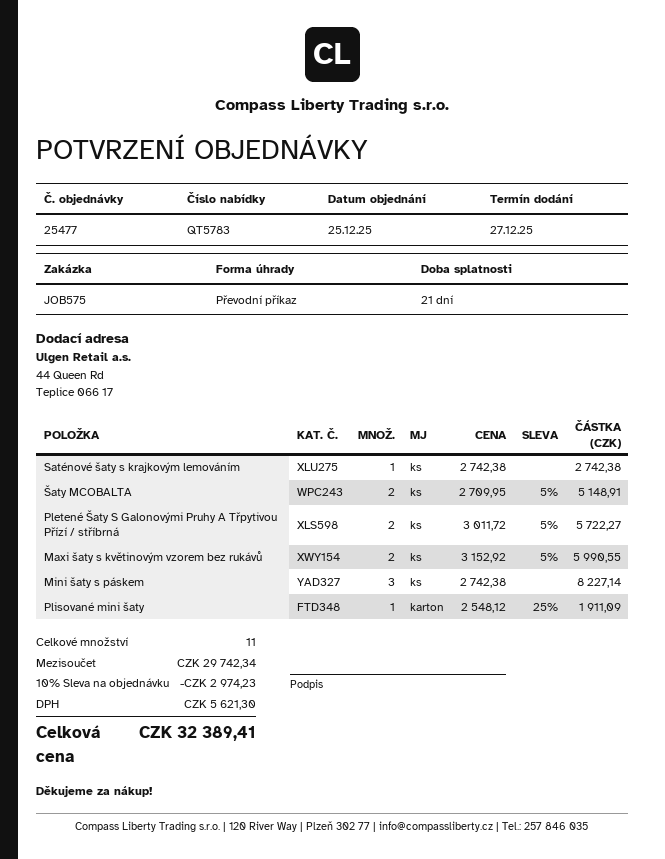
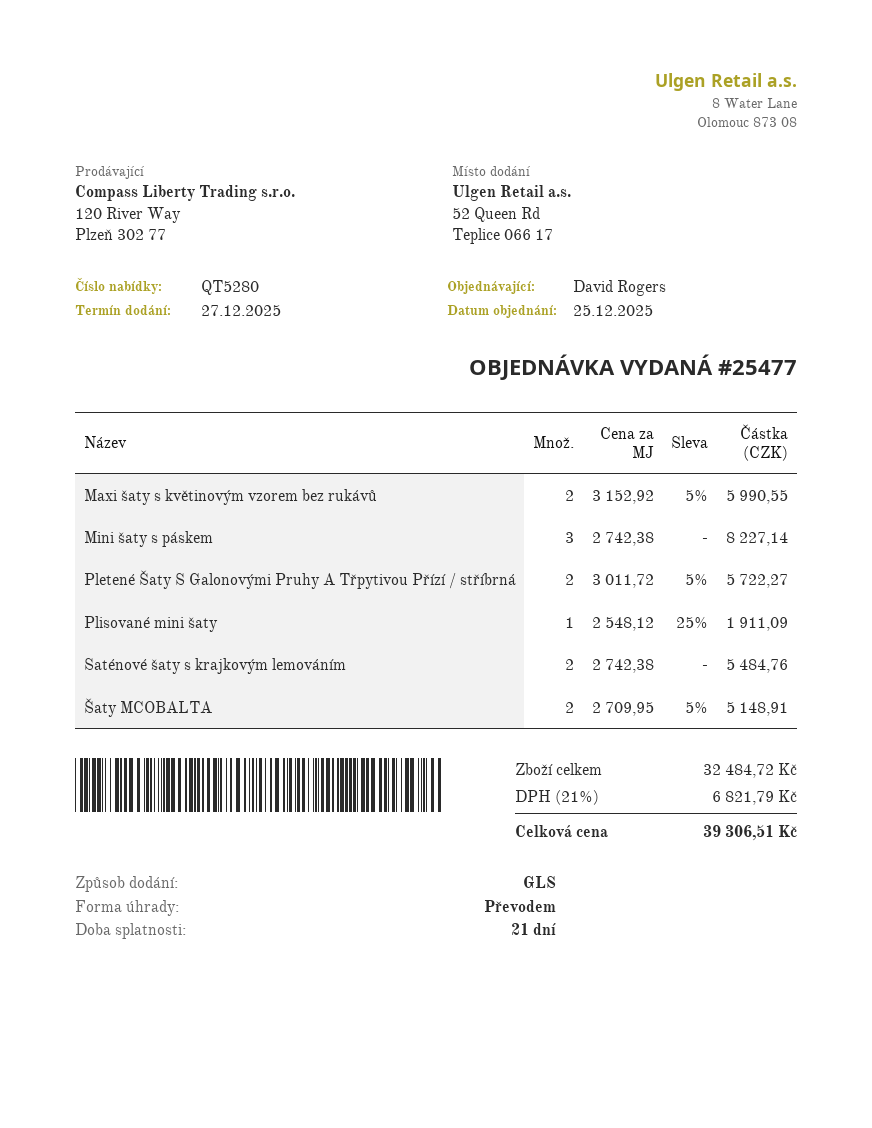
quote number: QT5783 -> QT5280
ship to: 44 Queen Rd, Teplice 066 17 -> 52 Queen Rd, Teplice 066 17
Saténové šaty s krajkovým lemováním: 1 x 2742.38 = 2742.38 -> 2 x 2742.38 = 5484.76
subtotal: 29742.34 -> 32484.72
discount: 10% = 2974.23 -> none
tax: 5621.30 -> 6821.79
total: 32389.41 -> 39306.51

